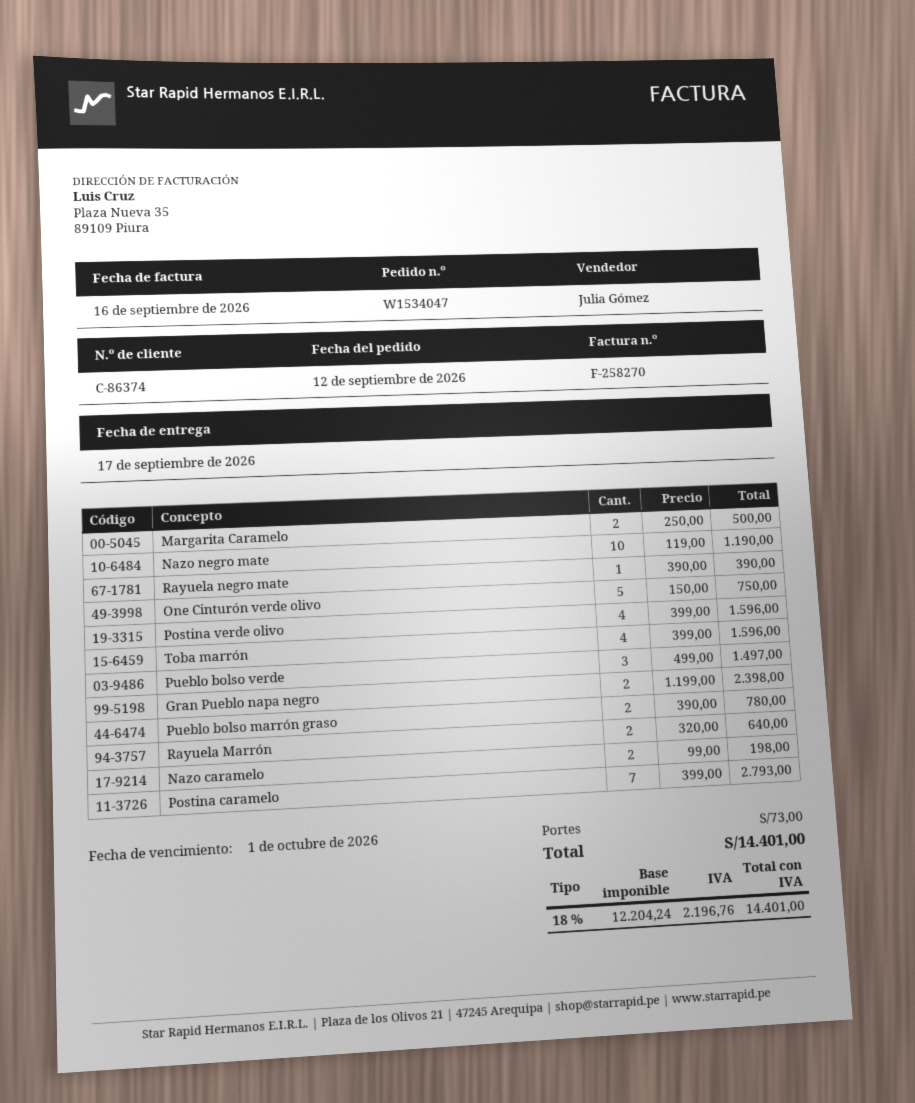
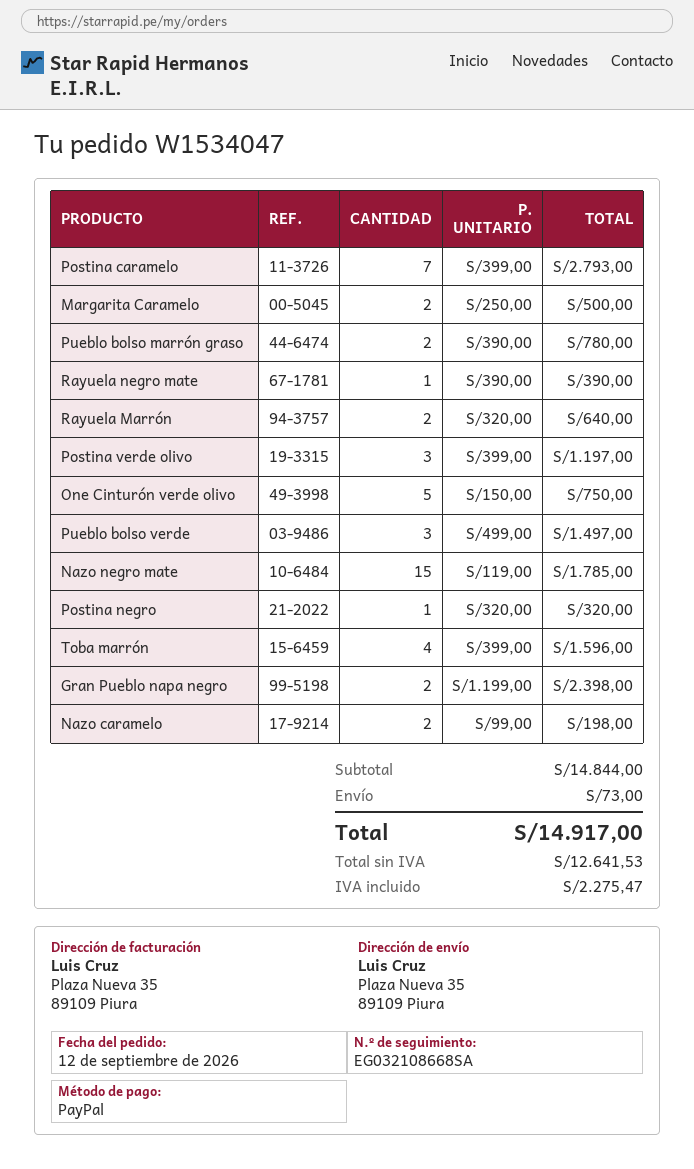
Nazo negro mate: 10 x 119.00 = 1190.00 -> 15 x 119.00 = 1785.00
Postina verde olivo: 4 x 399.00 = 1596.00 -> 3 x 399.00 = 1197.00
Postina negro: none -> 1 x 320.00 = 320.00
net: 12204.24 -> 12641.53
tax: 2196.76 -> 2275.47
total: 14401.00 -> 14917.00

